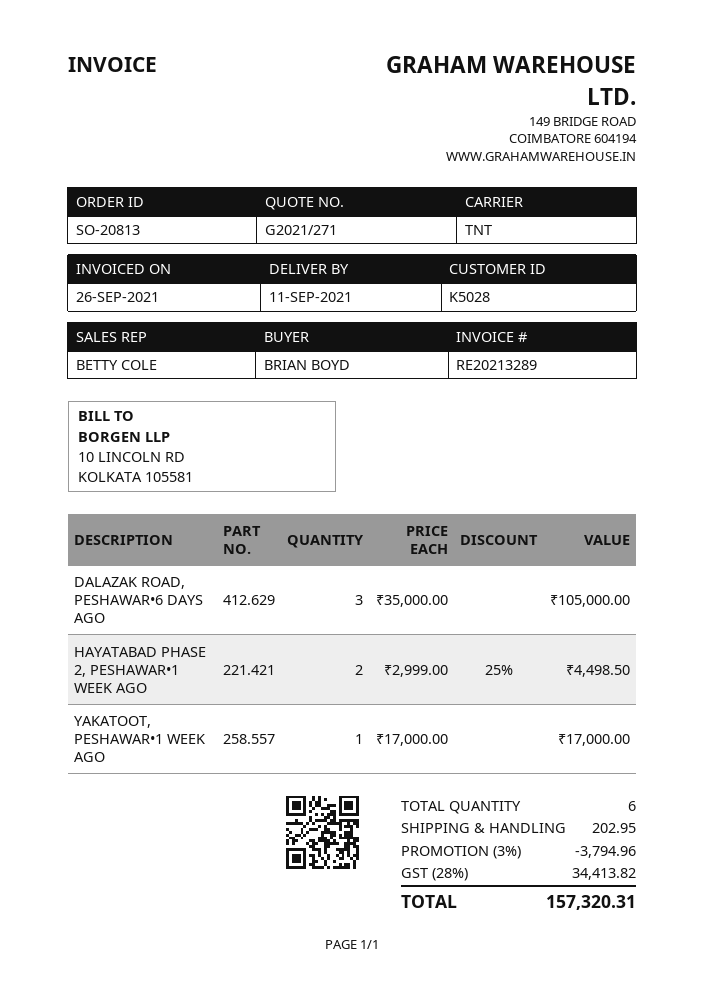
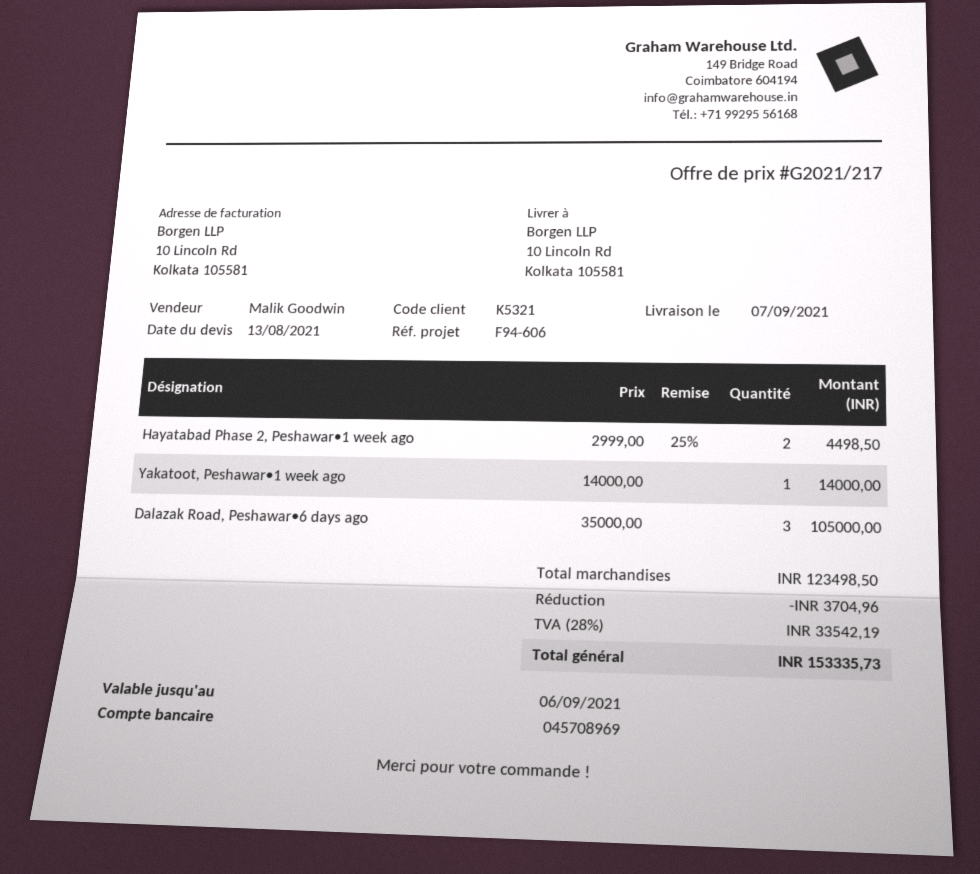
quote number: G2021/271 -> G2021/217
delivery date: 2021-09-11 -> 2021-09-07
customer number: K5028 -> K5321
sales rep: BETTY COLE -> Malik Goodwin
YAKATOOT, PESHAWAR•1 WEEK AGO: 1 x 17000.00 = 17000.00 -> 1 x 14000.00 = 14000.00
discount: 3794.96 -> 3704.96
shipping: 202.95 -> none
tax: 28% = 34413.82 -> 28% = 33542.19
total: 157320.31 -> 153335.73

